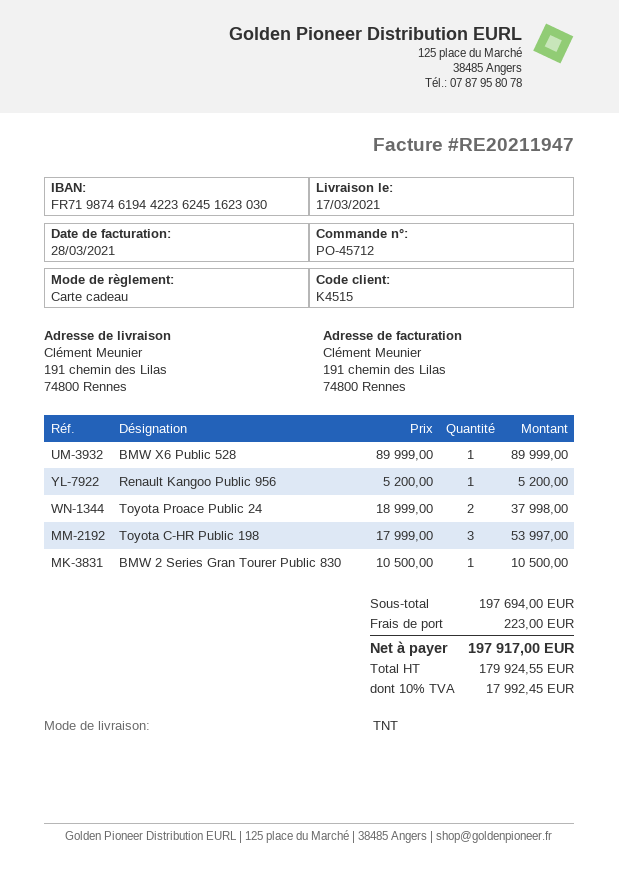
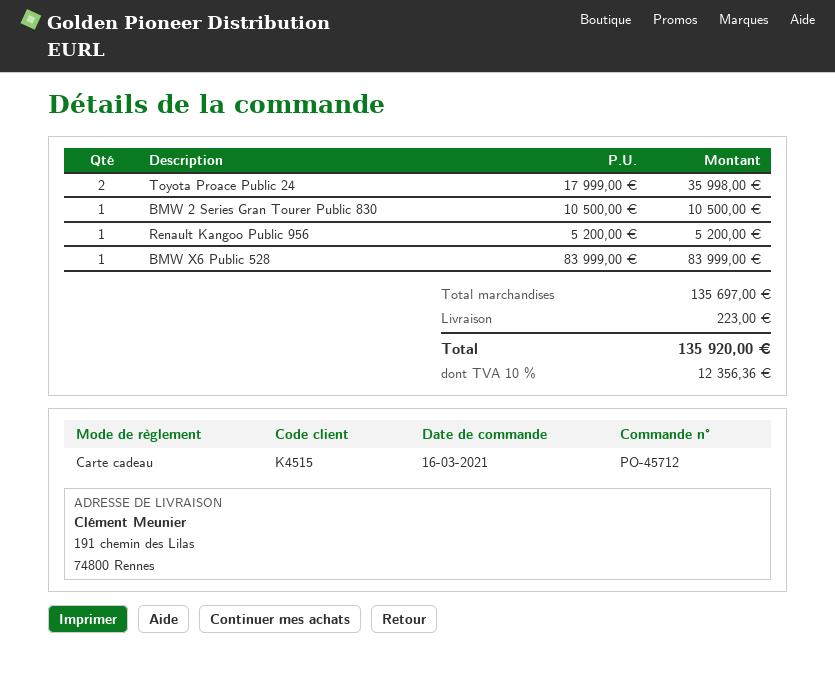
BMW X6 Public 528: 1 x 89999.00 = 89999.00 -> 1 x 83999.00 = 83999.00
Toyota Proace Public 24: 2 x 18999.00 = 37998.00 -> 2 x 17999.00 = 35998.00
Toyota C-HR Public 198: 3 x 17999.00 = 53997.00 -> none
subtotal: 197694.00 -> 135697.00
tax: 10% = 17992.45 -> 10% = 12356.36
total: 197917.00 -> 135920.00

